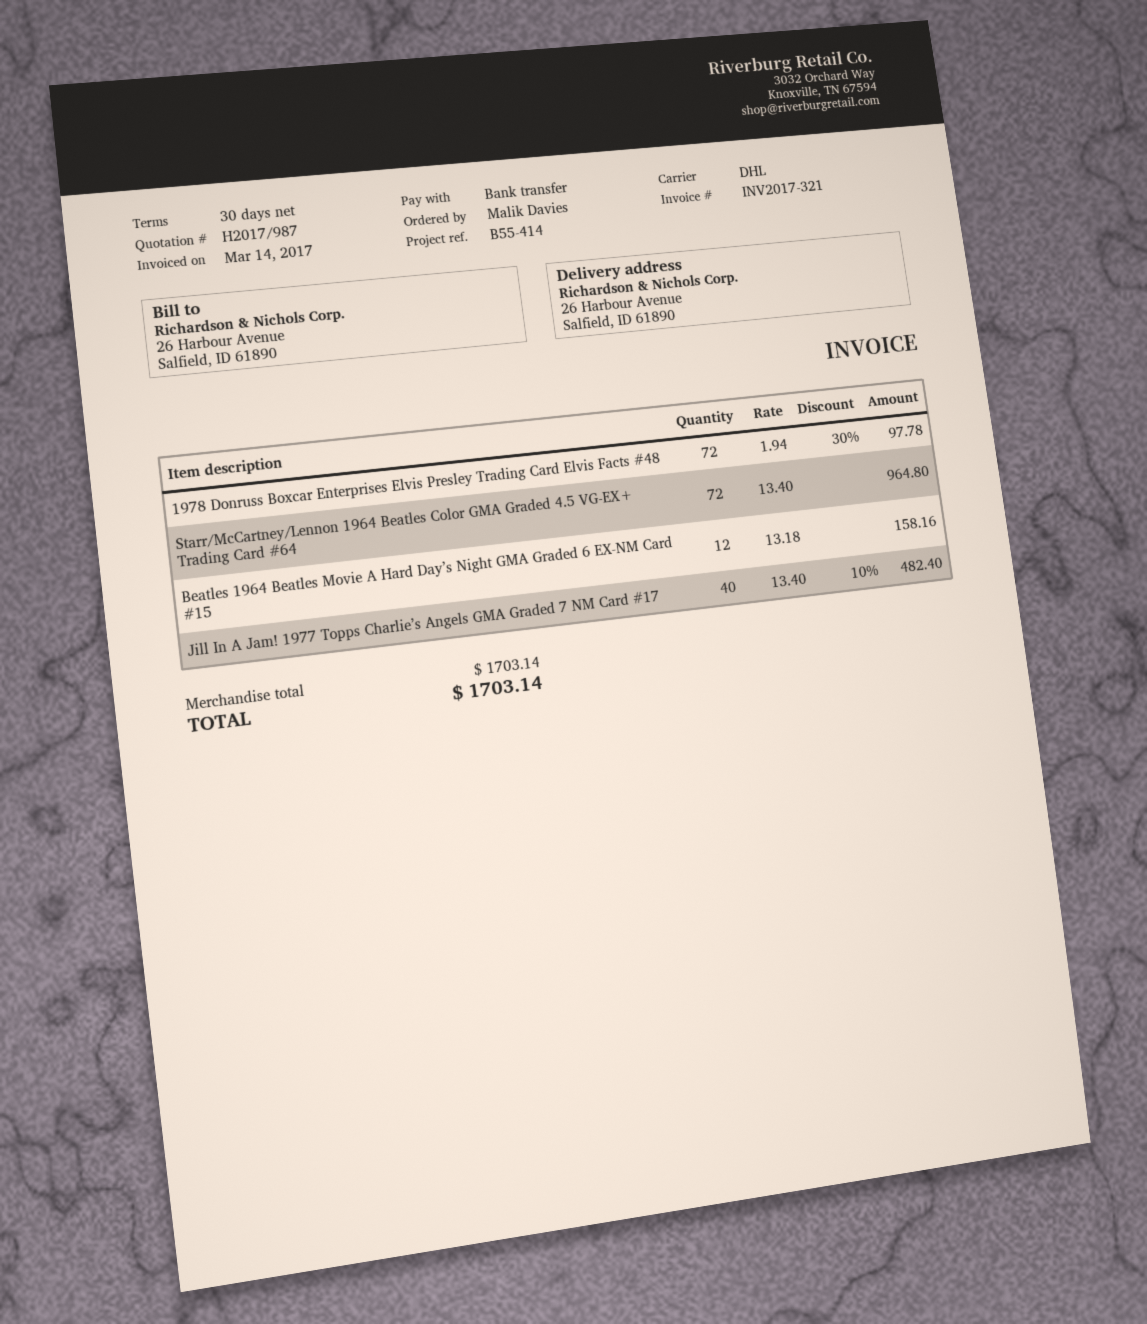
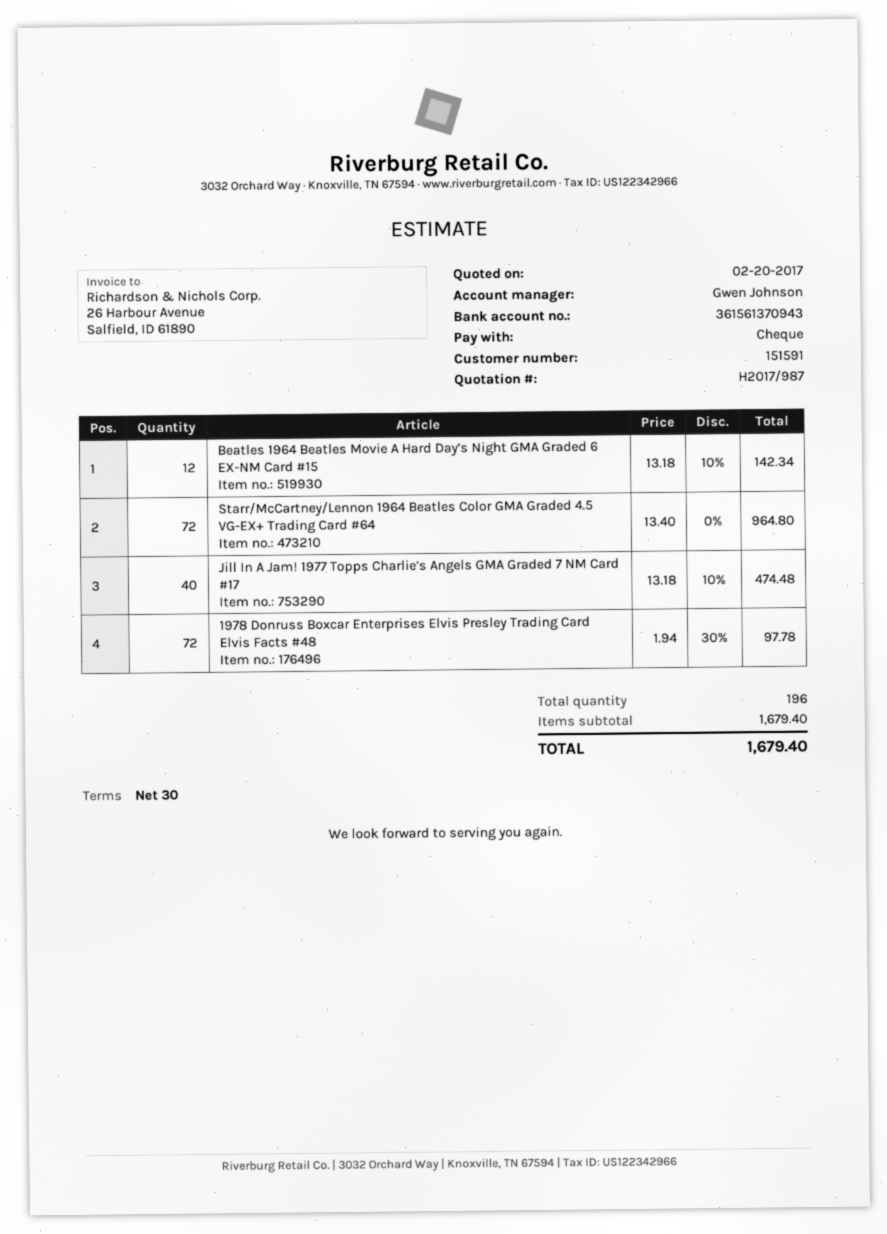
payment method: bank transfer -> cheque
Beatles 1964 Beatles Movie A Hard Day’s Night GMA Graded 6 EX-NM Card #15: 12 x 13.18 = 158.16 -> 12 x 13.18 - 10% = 142.34
Jill In A Jam! 1977 Topps Charlie’s Angels GMA Graded 7 NM Card #17: 40 x 13.40 - 10% = 482.40 -> 40 x 13.18 - 10% = 474.48
subtotal: 1703.14 -> 1679.40
total: 1703.14 -> 1679.40

